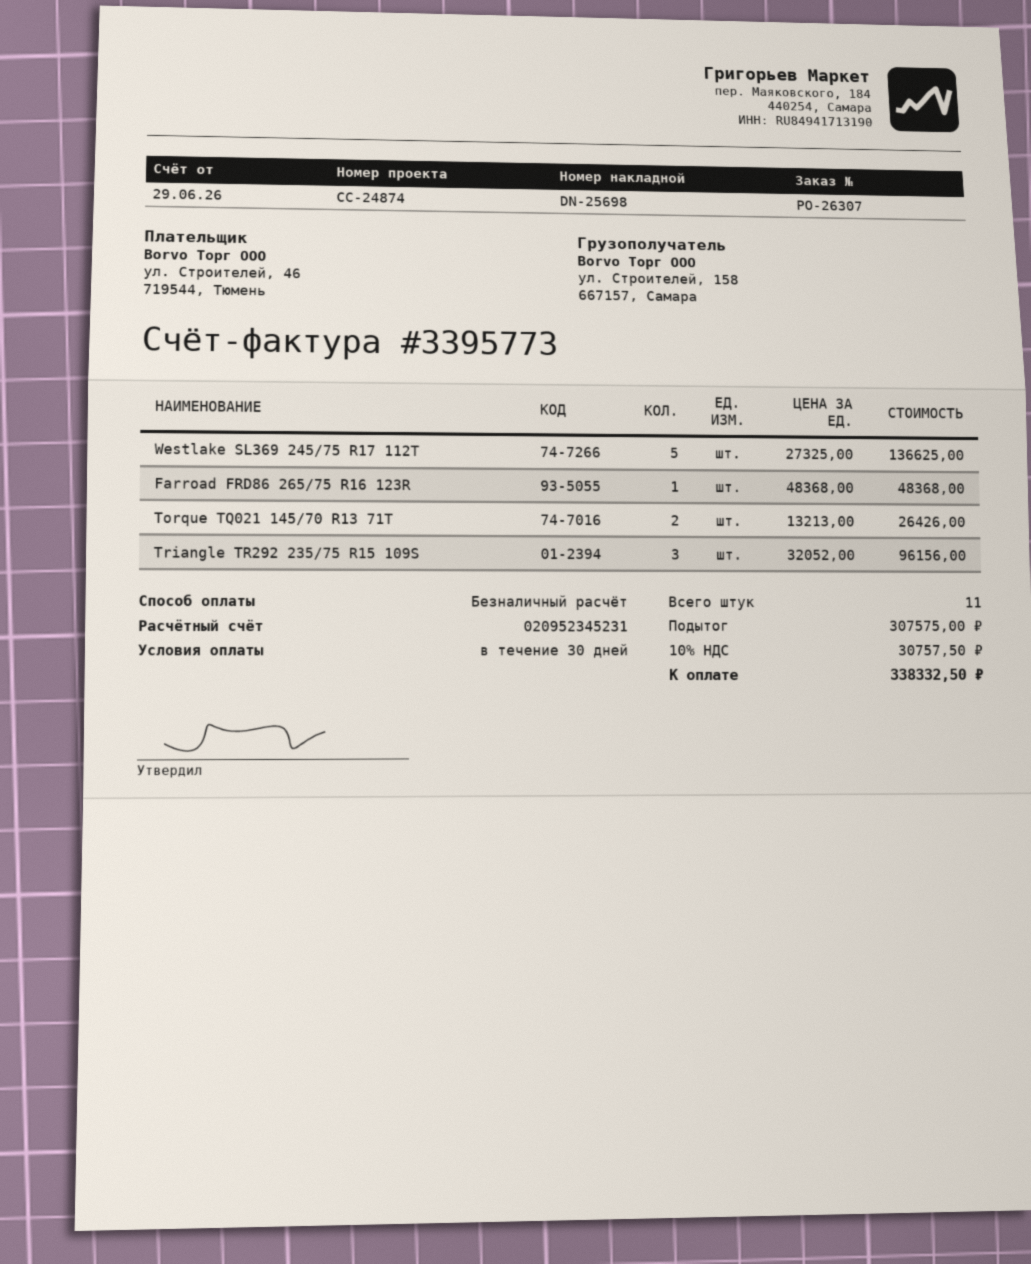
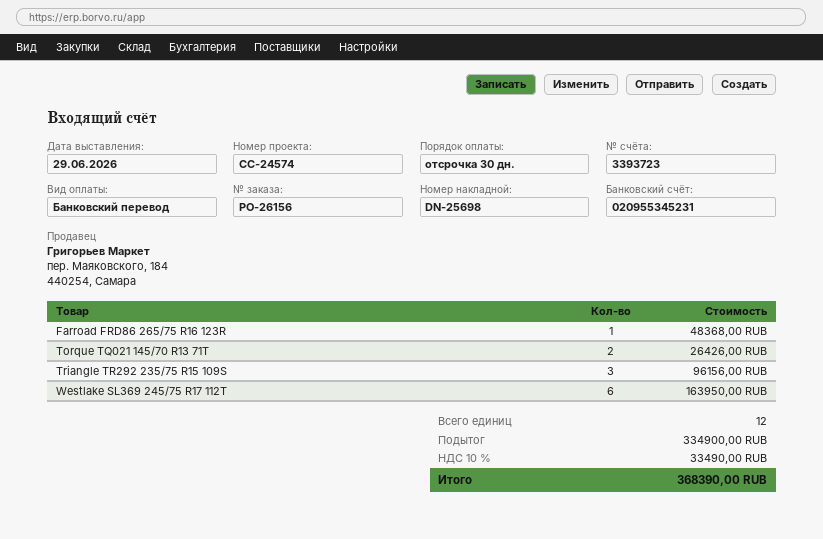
order number: PO-26307 -> PO-26156
invoice number: 3395773 -> 3393723
reference: CC-24874 -> CC-24574
bank account: 020952345231 -> 020955345231
Westlake SL369 245/75 R17 112T: 5 for 136625.00 -> 6 for 163950.00
total quantity: 11 -> 12
subtotal: 307575.00 -> 334900.00
tax: 10% = 30757.50 -> 10% = 33490.00
total: 338332.50 -> 368390.00

